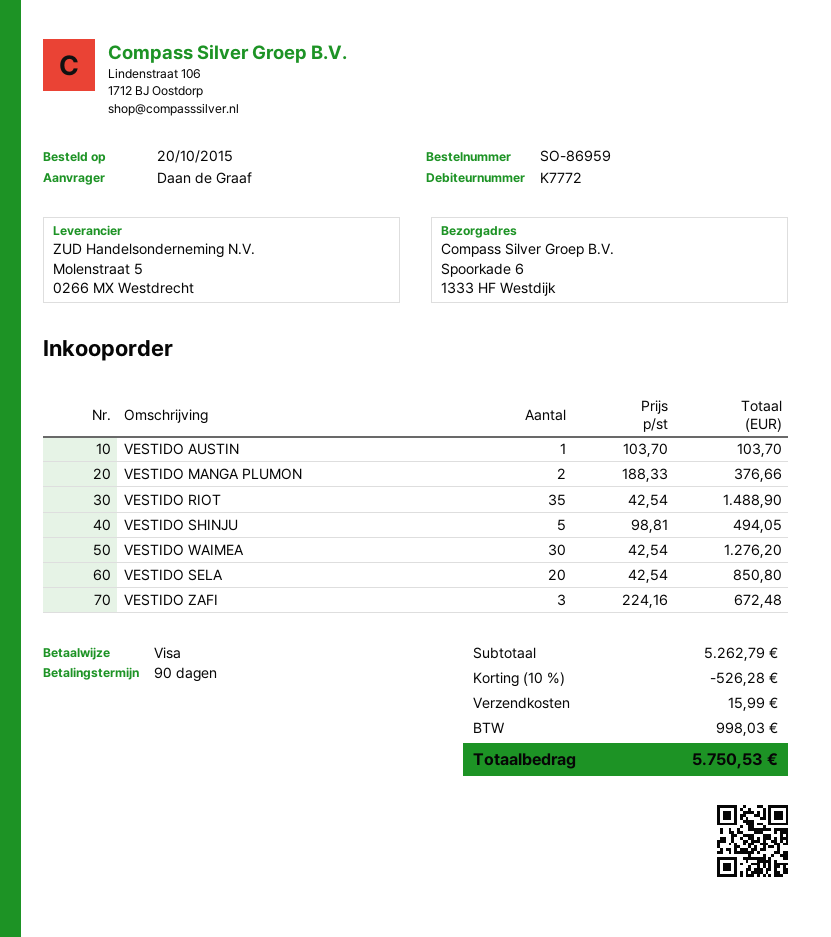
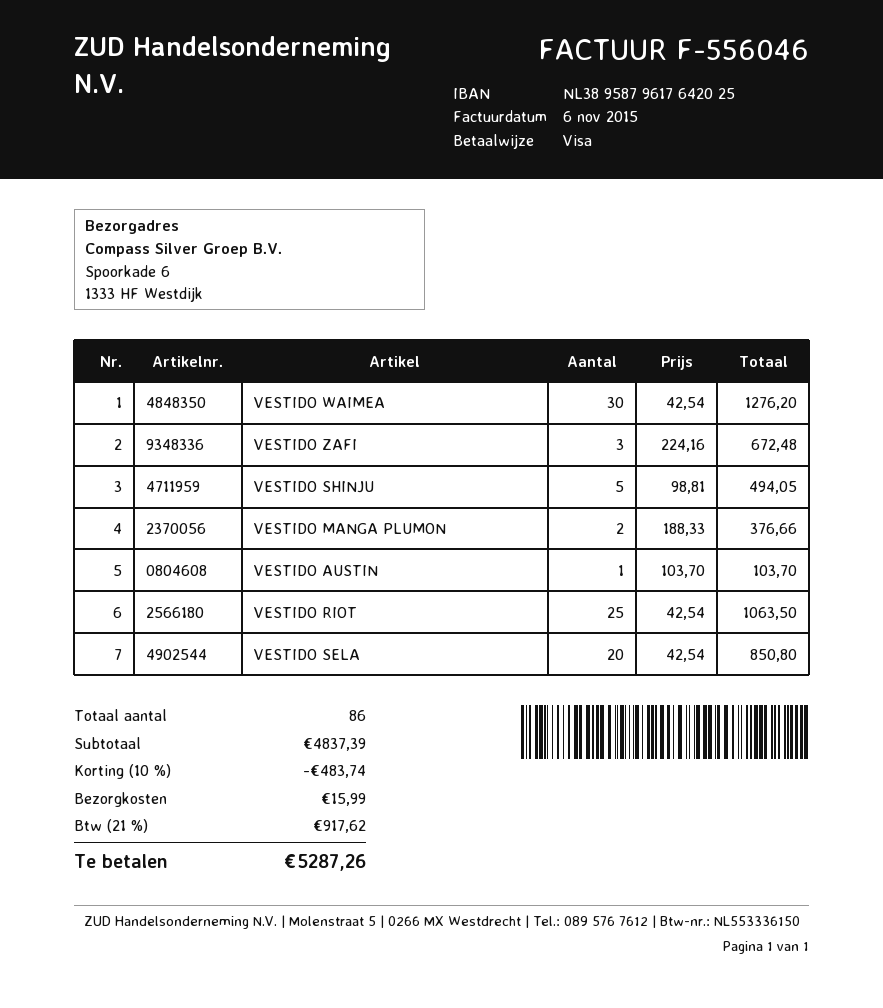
VESTIDO RIOT: 35 x 42.54 = 1488.90 -> 25 x 42.54 = 1063.50
subtotal: 5262.79 -> 4837.39
discount: 10% = 526.28 -> 10% = 483.74
tax: 998.03 -> 917.62
total: 5750.53 -> 5287.26

